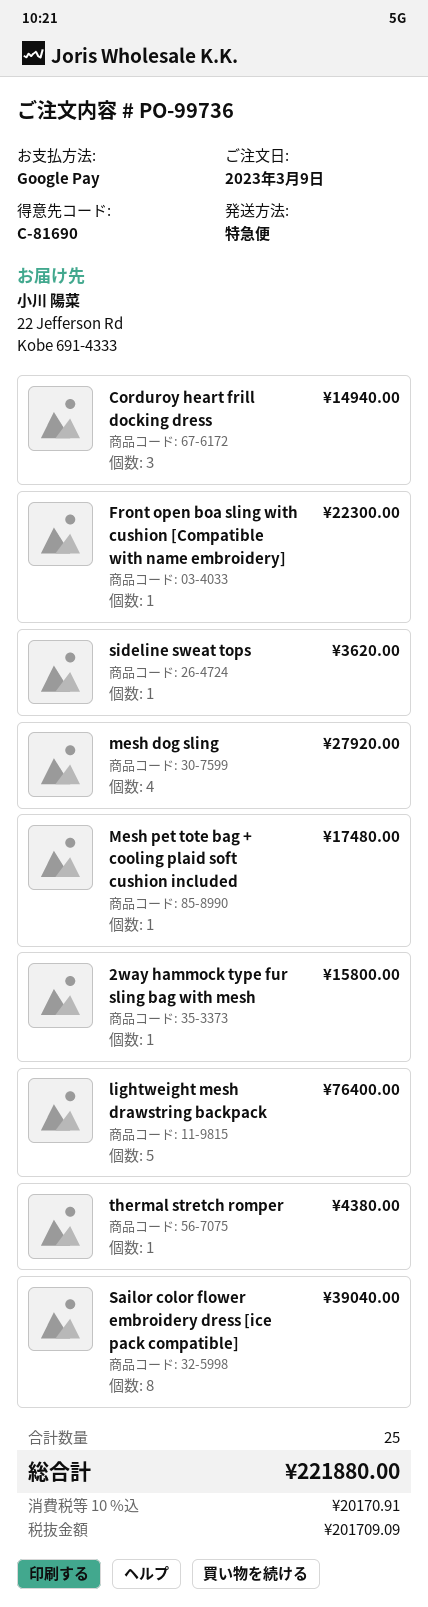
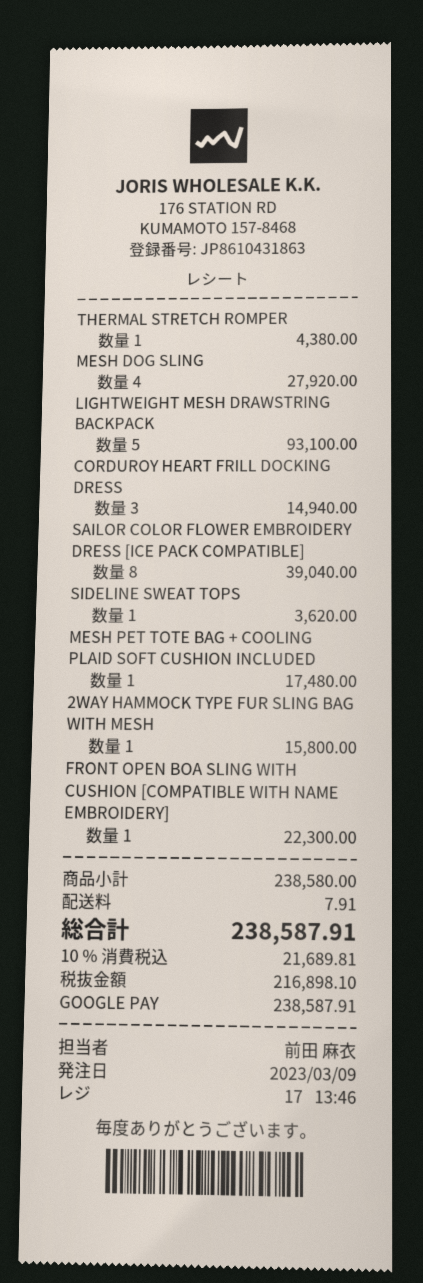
lightweight mesh drawstring backpack: 5 for 76400.00 -> 5 for 93100.00
shipping: none -> 7.91
net: 201709.09 -> 216898.10
tax: 10% = 20170.91 -> 10% = 21689.81
total: 221880.00 -> 238587.91

